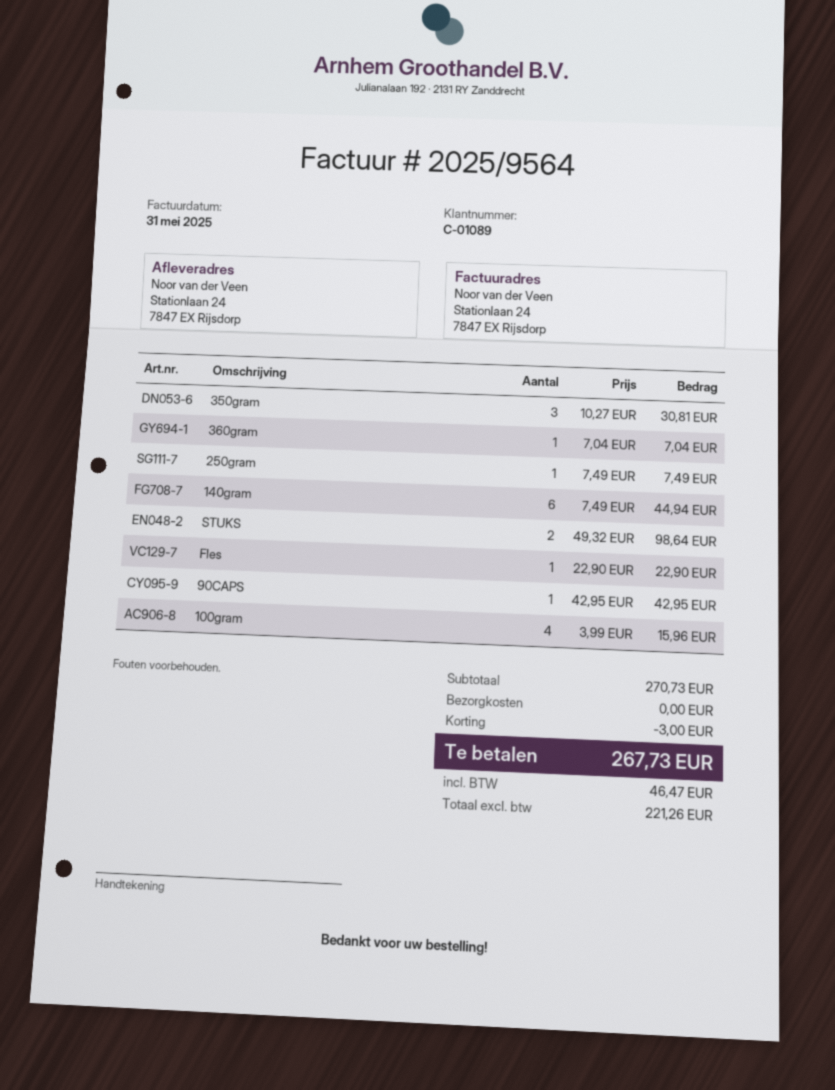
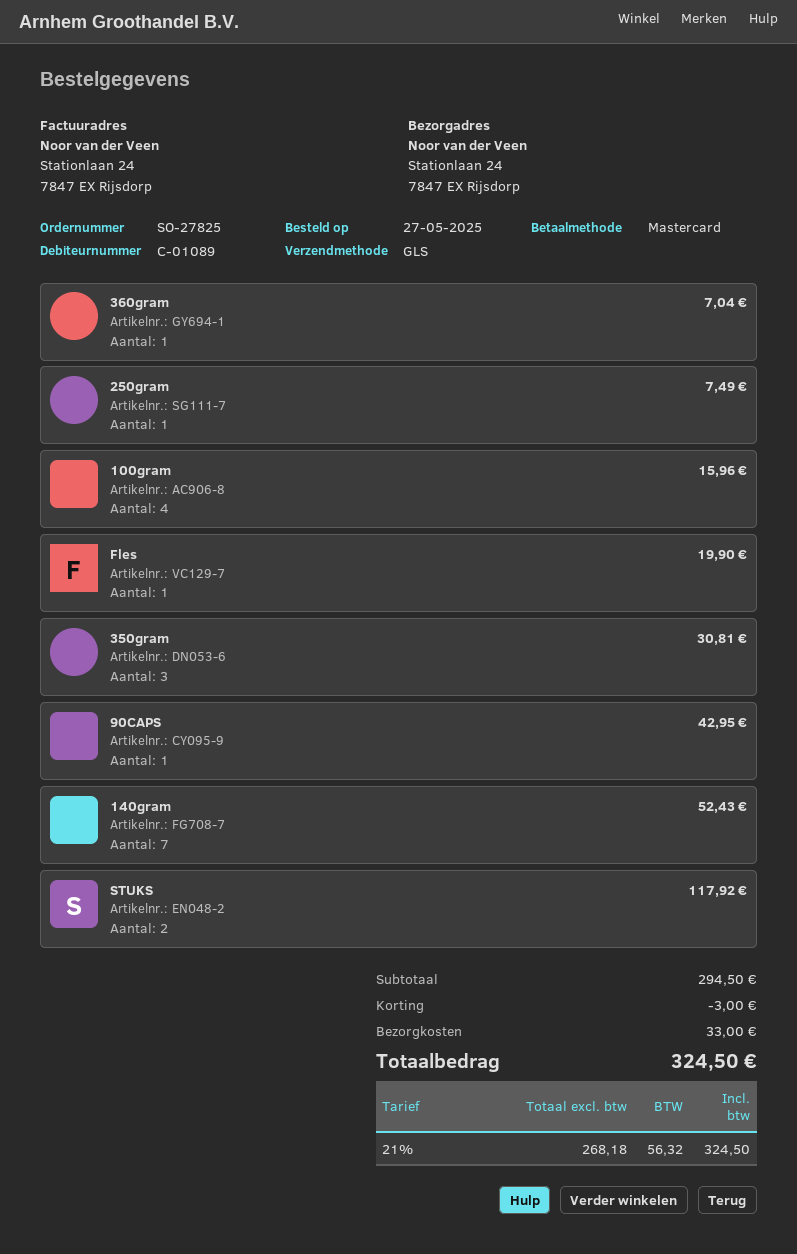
140gram: 6 for 44.94 -> 7 for 52.43
STUKS: 2 for 98.64 -> 2 for 117.92
Fles: 1 for 22.90 -> 1 for 19.90
subtotal: 270.73 -> 294.50
shipping: 0.00 -> 33.00
net: 221.26 -> 268.18
tax: 46.47 -> 56.32
total: 267.73 -> 324.50

